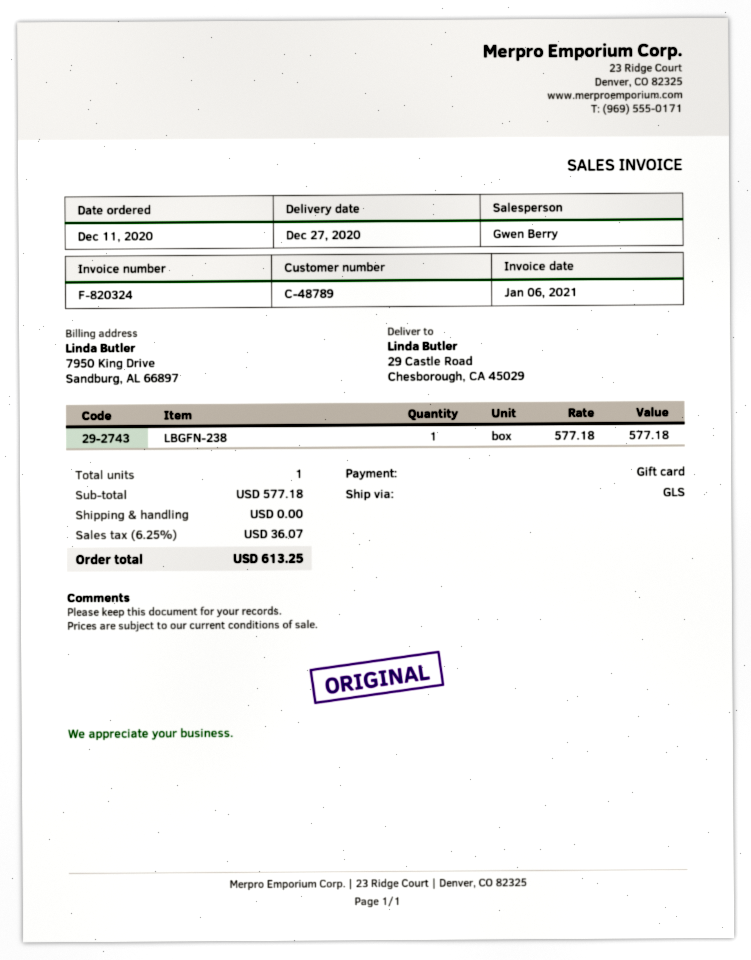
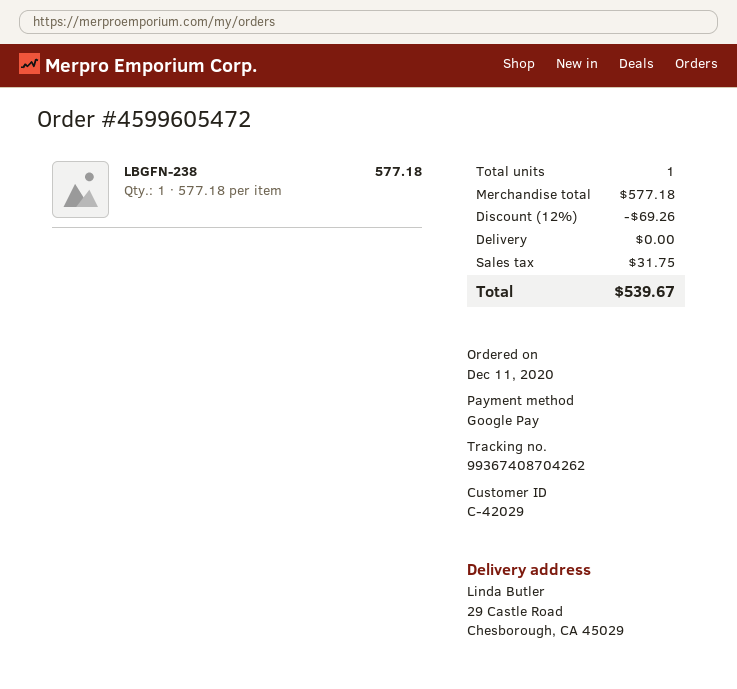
customer number: C-48789 -> C-42029
payment method: gift card -> Google Pay
discount: none -> 12% = 69.26
tax: 36.07 -> 31.75
total: 613.25 -> 539.67

